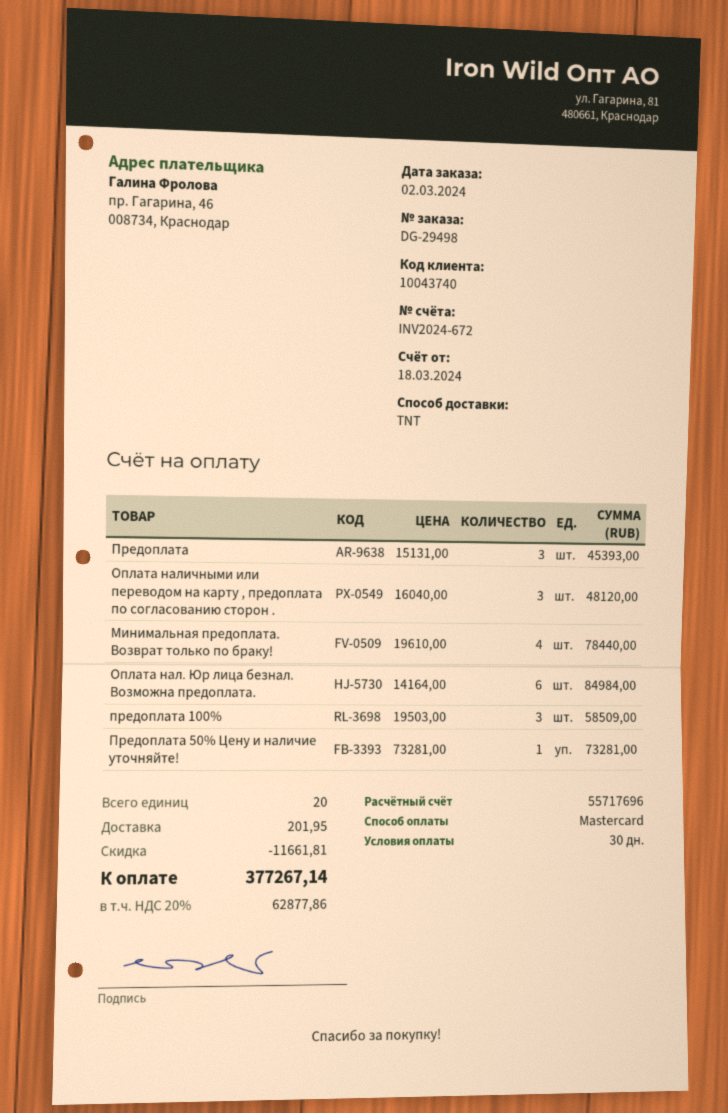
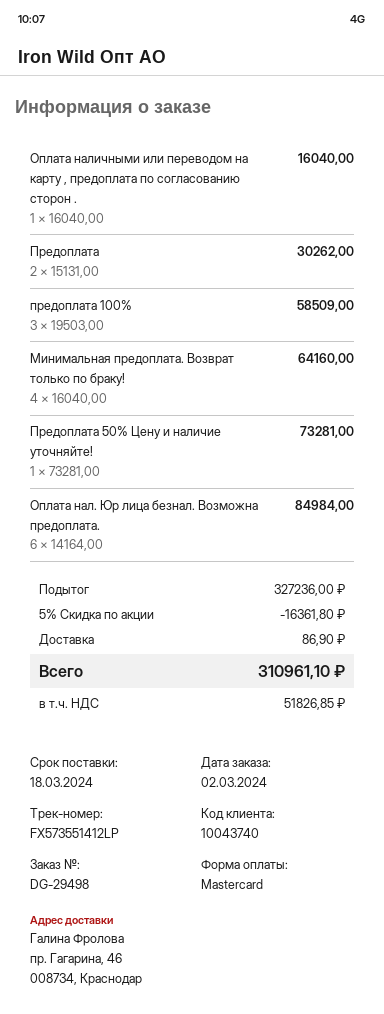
Предоплата: 3 x 15131.00 = 45393.00 -> 2 x 15131.00 = 30262.00
Оплата наличными или переводом на карту , предоплата по согласованию сторон .: 3 x 16040.00 = 48120.00 -> 1 x 16040.00 = 16040.00
Минимальная предоплата. Возврат только по браку!: 4 x 19610.00 = 78440.00 -> 4 x 16040.00 = 64160.00
discount: 11661.81 -> 16361.80
shipping: 201.95 -> 86.90
tax: 62877.86 -> 51826.85
total: 377267.14 -> 310961.10

